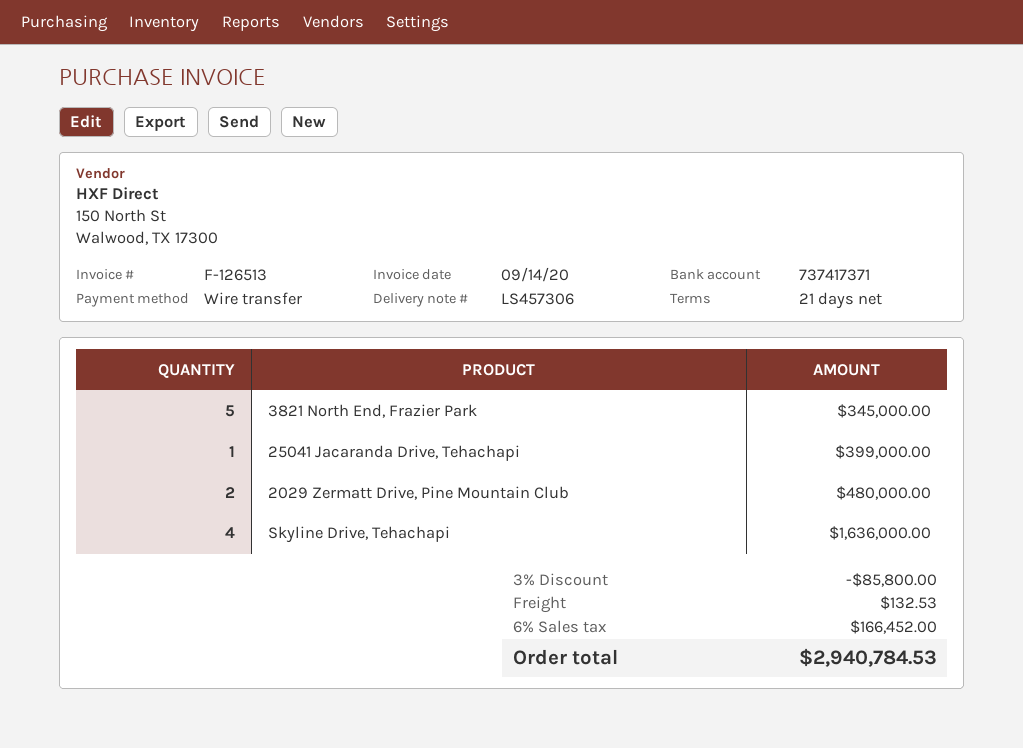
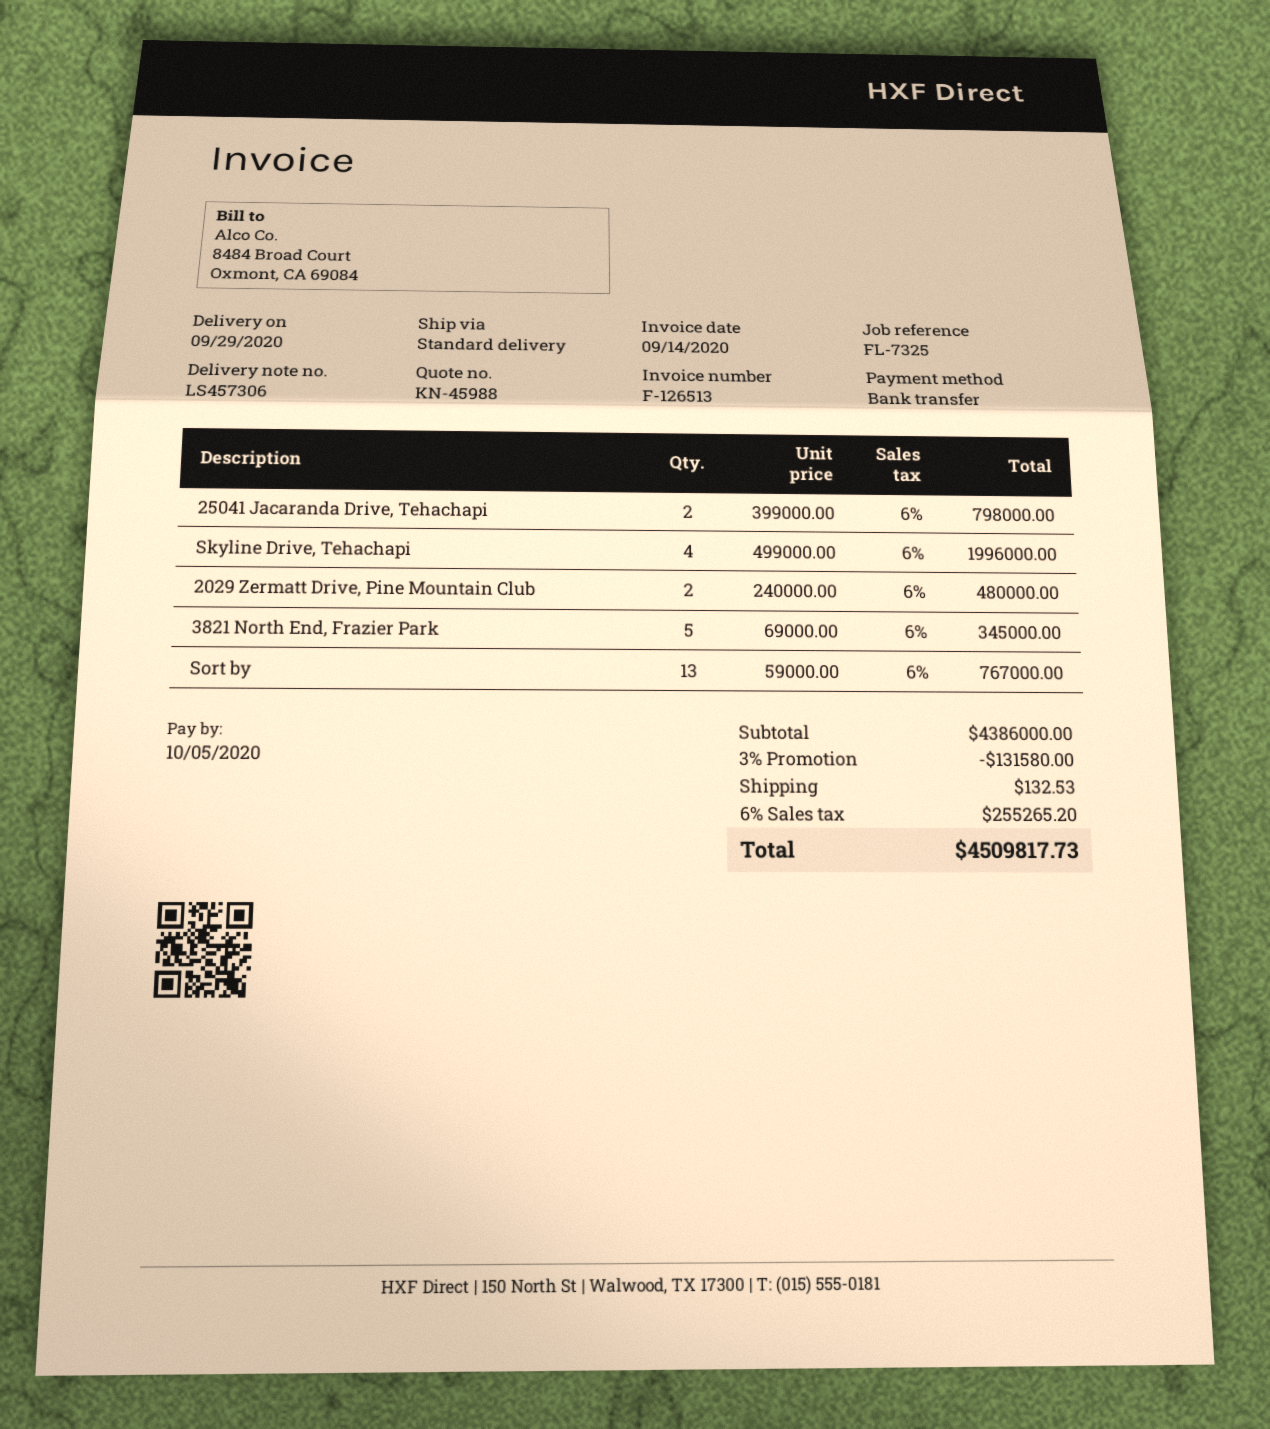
25041 Jacaranda Drive, Tehachapi: 1 for 399000.00 -> 2 for 798000.00
Skyline Drive, Tehachapi: 4 for 1636000.00 -> 4 for 1996000.00
Sort by: none -> 13 for 767000.00
discount: 3% = 85800.00 -> 3% = 131580.00
tax: 6% = 166452.00 -> 6% = 255265.20
total: 2940784.53 -> 4509817.73

